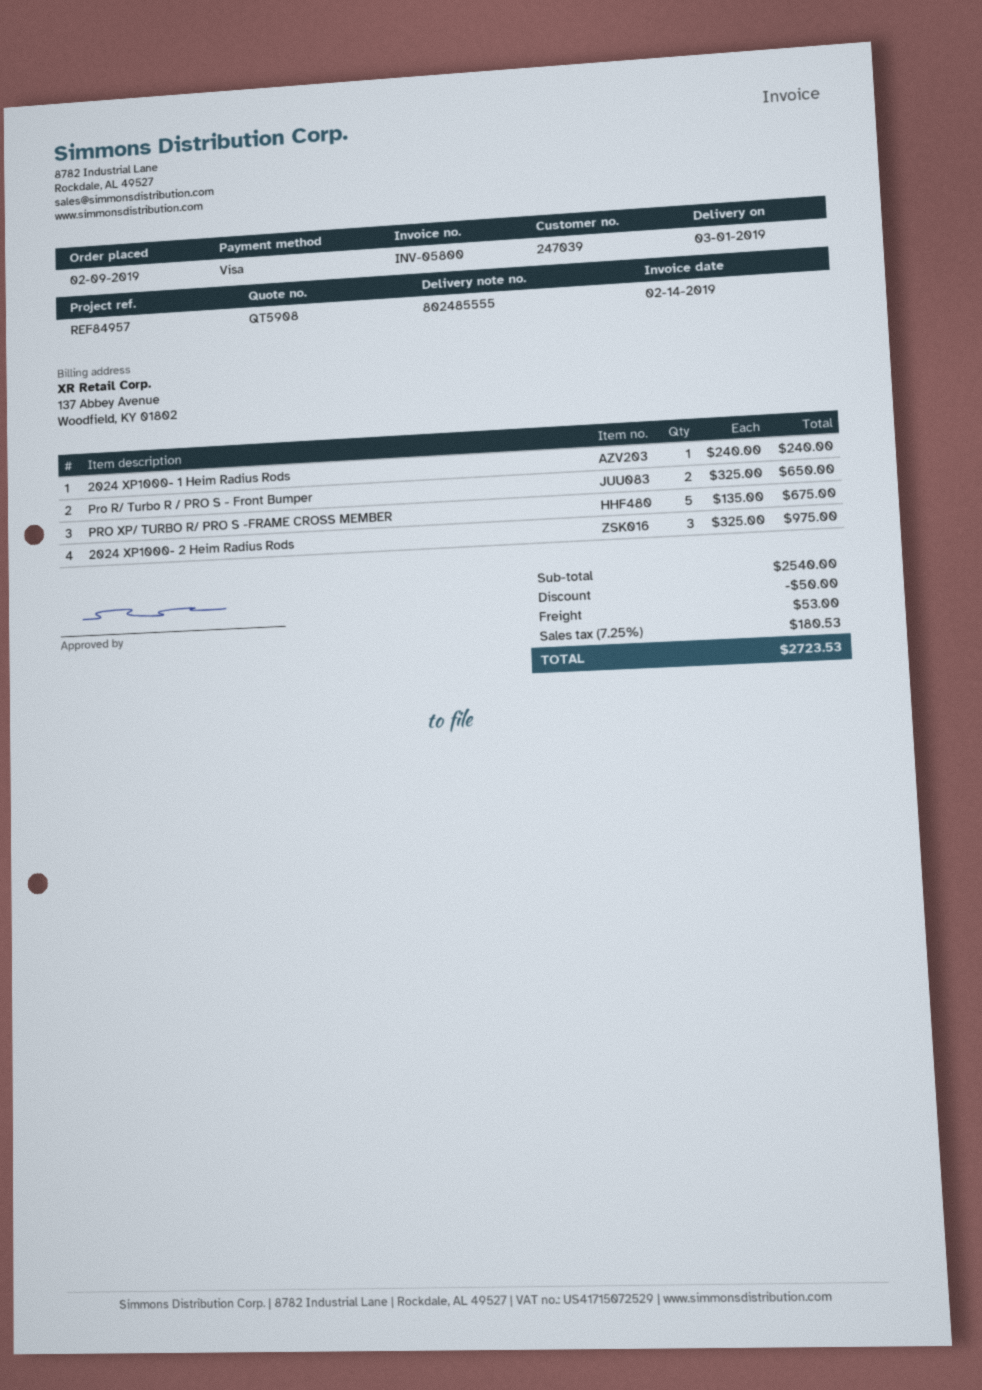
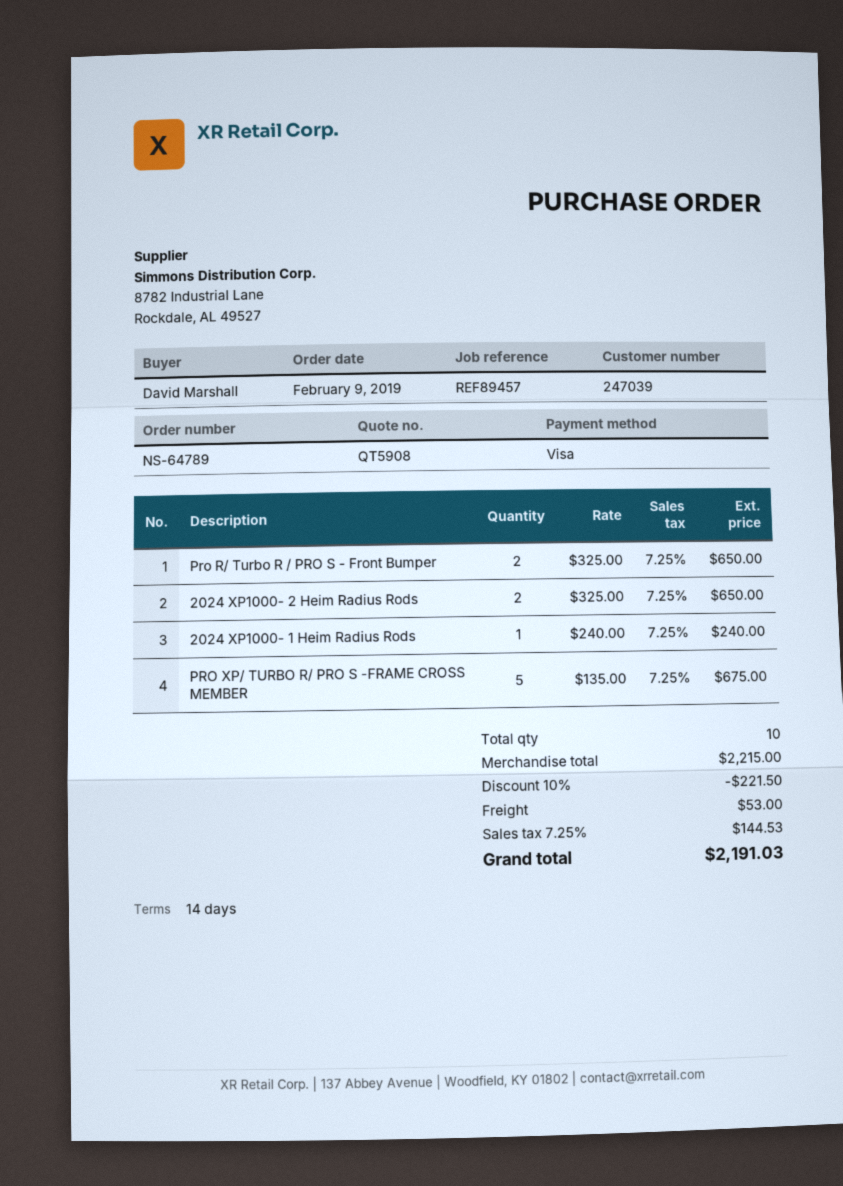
reference: REF84957 -> REF89457
2024 XP1000- 2 Heim Radius Rods: 3 x 325.00 = 975.00 -> 2 x 325.00 = 650.00
subtotal: 2540.00 -> 2215.00
discount: 50.00 -> 221.50
tax: 7.25% = 180.53 -> 7.25% = 144.53
total: 2723.53 -> 2191.03

